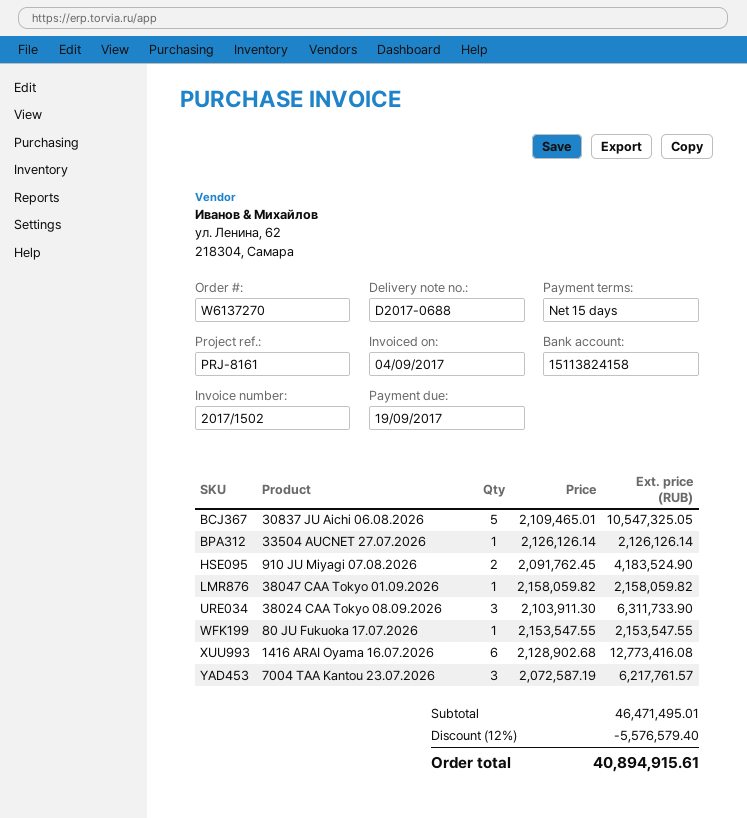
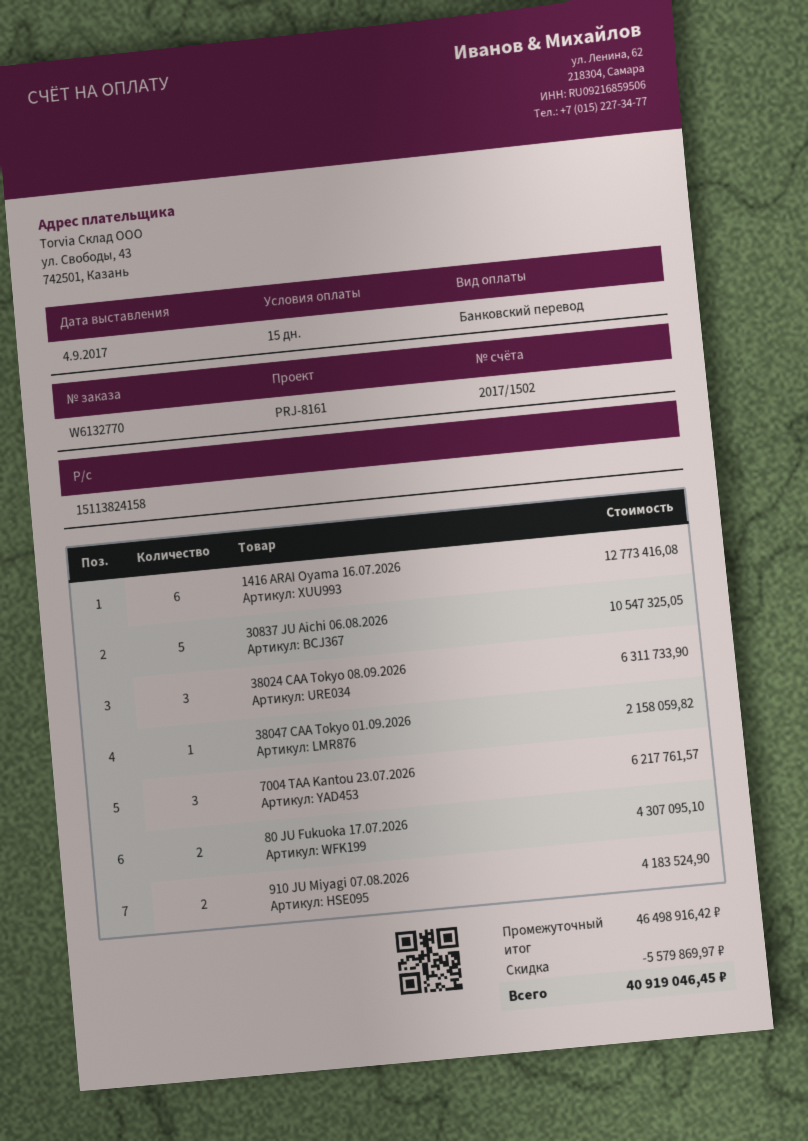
order number: W6137270 -> W6132770
33504 AUCNET 27.07.2026: 1 for 2126126.14 -> none
80 JU Fukuoka 17.07.2026: 1 for 2153547.55 -> 2 for 4307095.10
subtotal: 46471495.01 -> 46498916.42
discount: 5576579.40 -> 5579869.97
total: 40894915.61 -> 40919046.45

